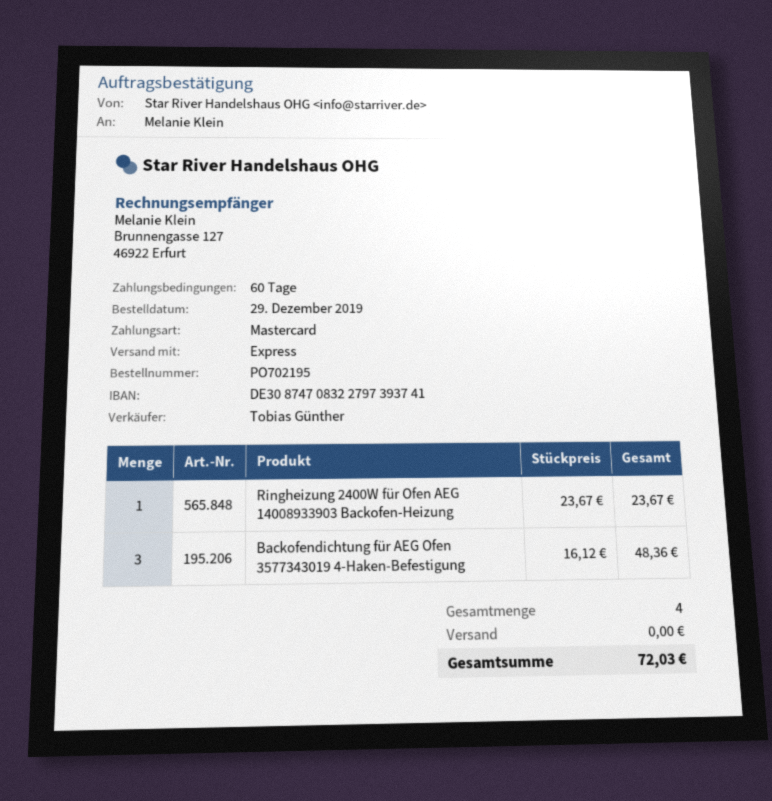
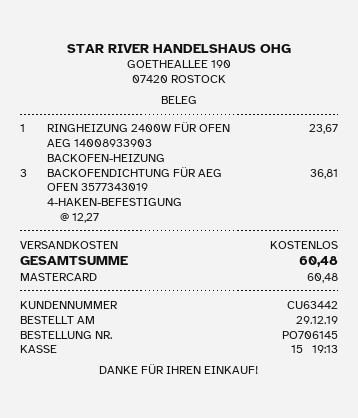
order number: PO702195 -> PO706145
Backofendichtung für AEG Ofen 3577343019 4-Haken-Befestigung: 3 x 16.12 = 48.36 -> 3 x 12.27 = 36.81
total: 72.03 -> 60.48

